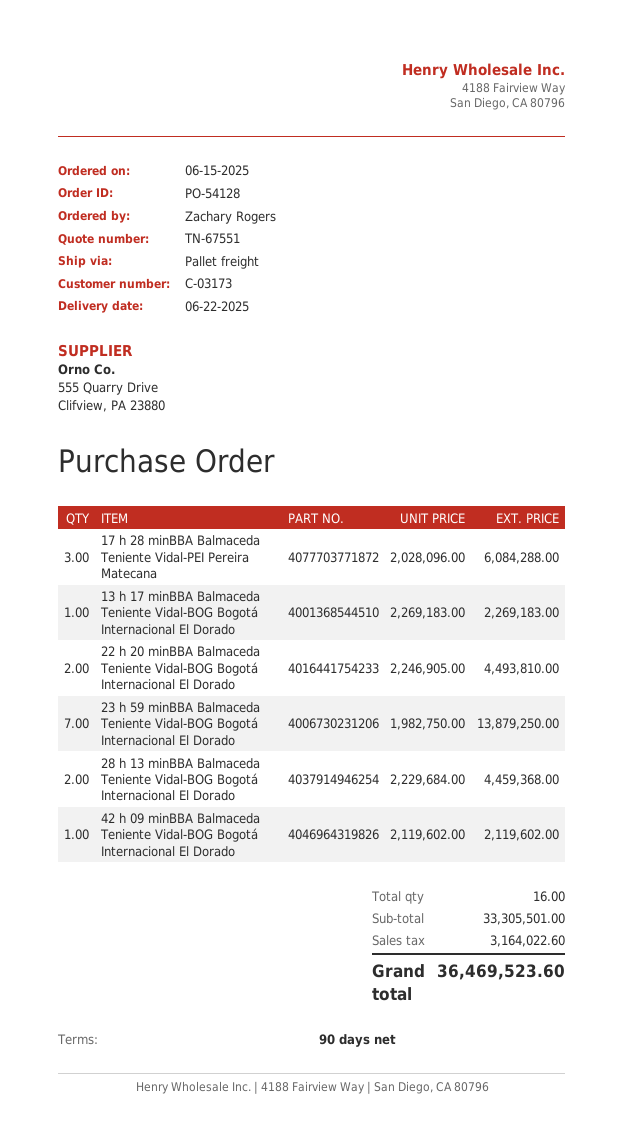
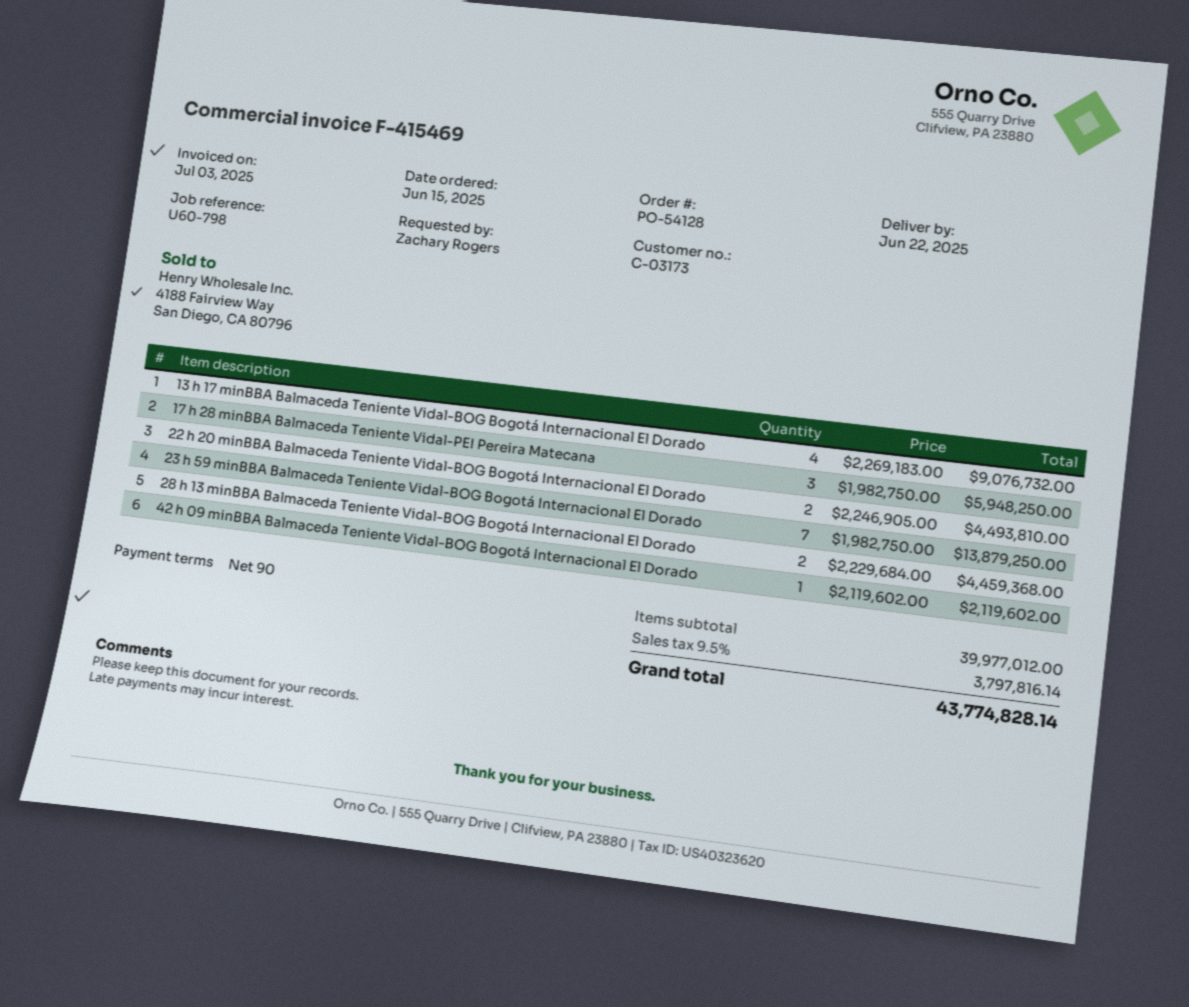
17 h 28 minBBA Balmaceda Teniente Vidal-PEI Pereira Matecana: 3 x 2028096.00 = 6084288.00 -> 3 x 1982750.00 = 5948250.00
13 h 17 minBBA Balmaceda Teniente Vidal-BOG Bogotá Internacional El Dorado: 1 x 2269183.00 = 2269183.00 -> 4 x 2269183.00 = 9076732.00
subtotal: 33305501.00 -> 39977012.00
tax: 3164022.60 -> 3797816.14
total: 36469523.60 -> 43774828.14

